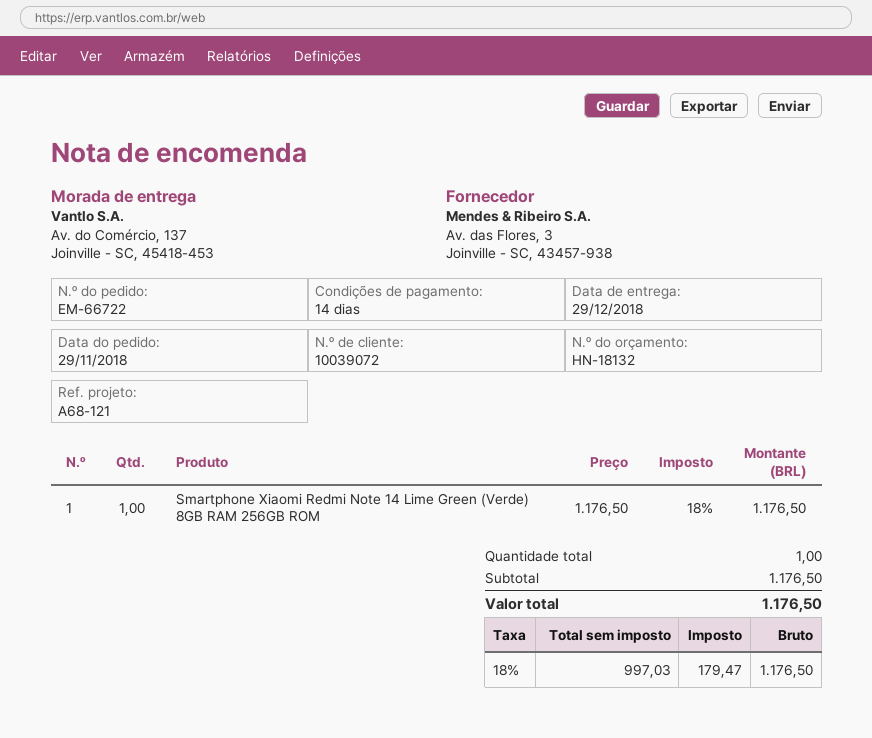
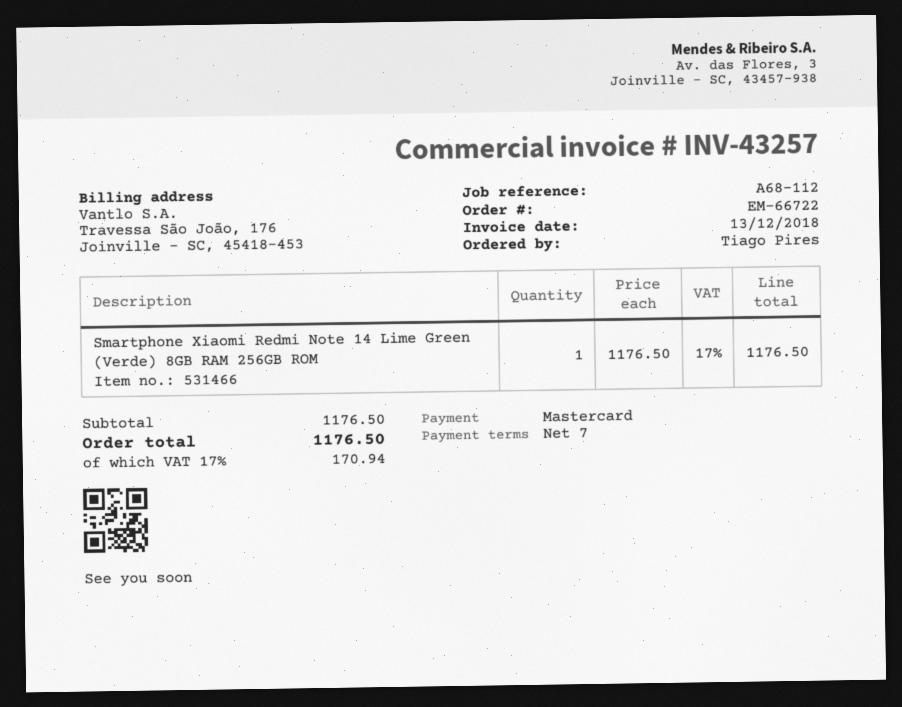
payment terms: 14 days -> 7 days
reference: A68-121 -> A68-112
tax: 18% = 179.47 -> 17% = 170.94

